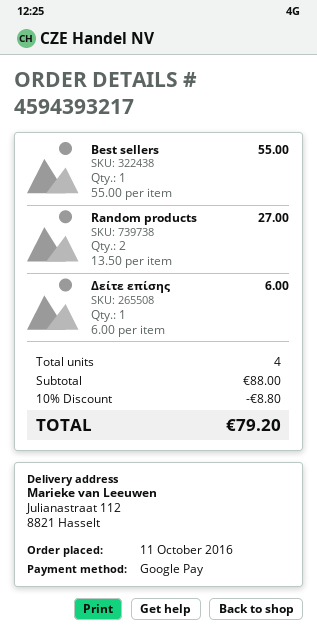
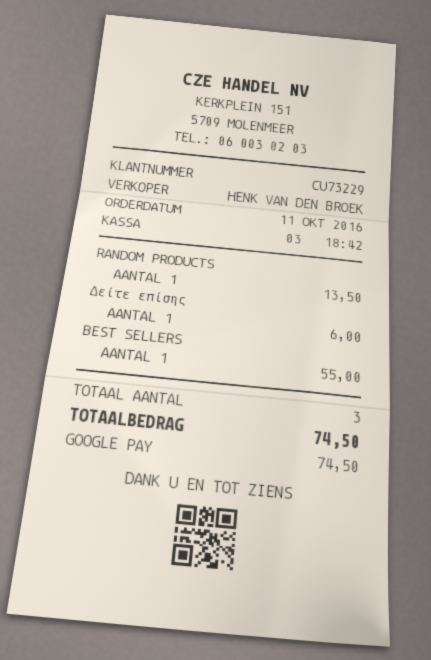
Random products: 2 for 27.00 -> 1 for 13.50
total quantity: 4 -> 3
discount: 10% = 8.80 -> none
total: 79.20 -> 74.50

